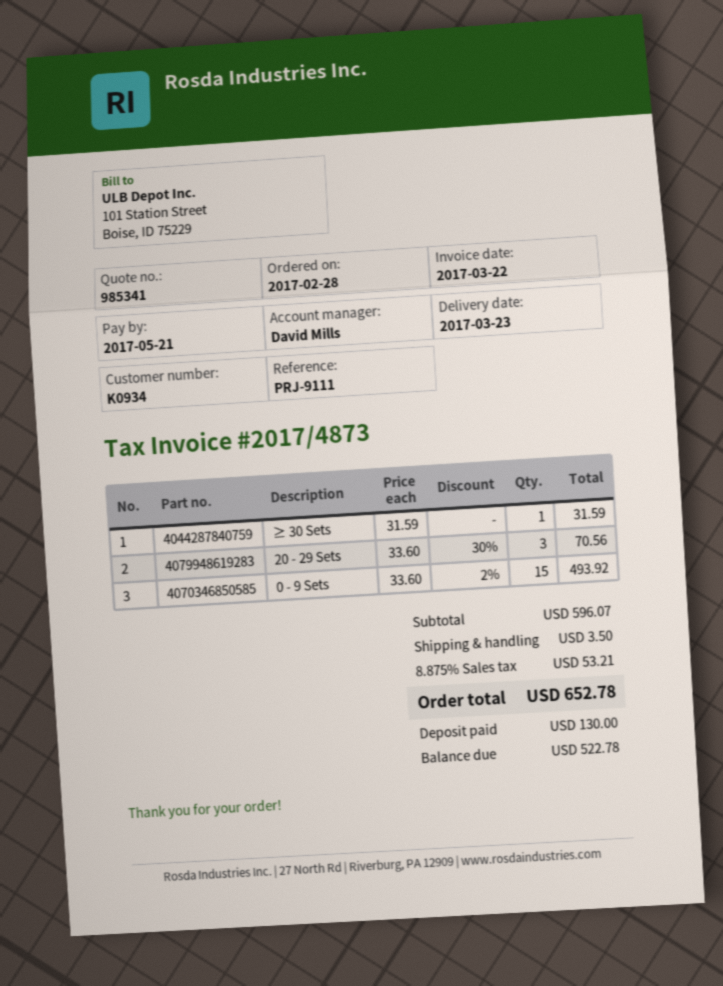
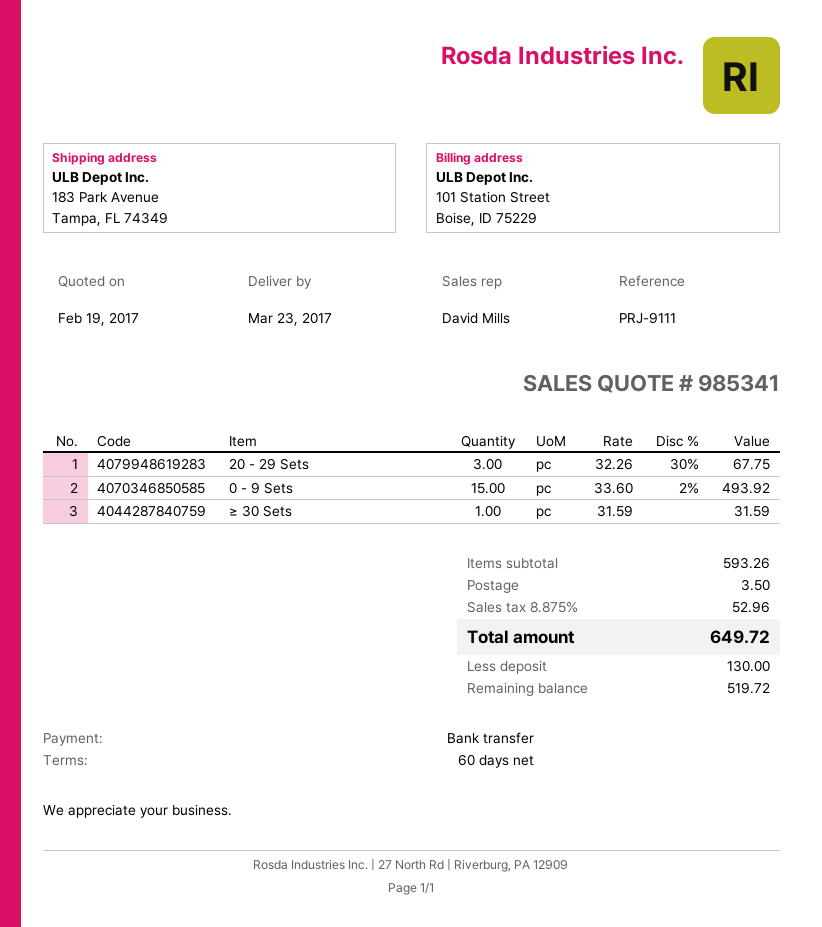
20 - 29 Sets: 3 x 33.60 - 30% = 70.56 -> 3 x 32.26 - 30% = 67.75
subtotal: 596.07 -> 593.26
tax: 8.875% = 53.21 -> 8.875% = 52.96
total: 652.78 -> 649.72
balance: 522.78 -> 519.72

